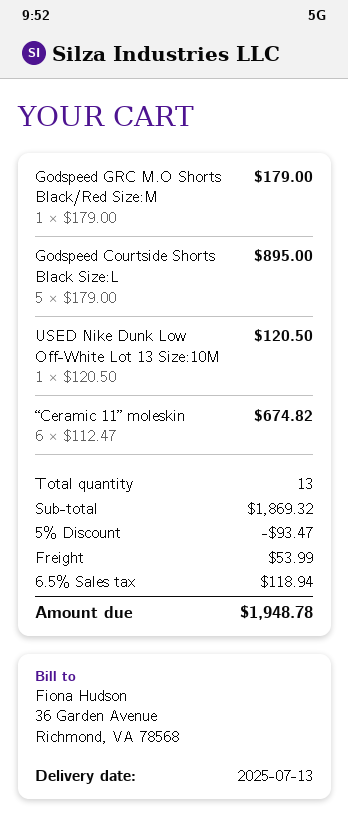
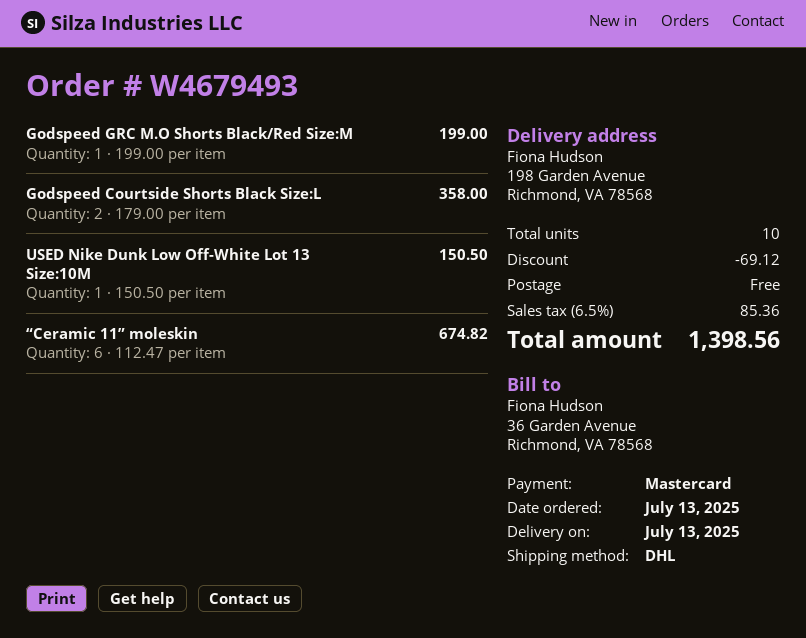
Godspeed GRC M.O Shorts Black/Red Size:M: 1 x 179.00 = 179.00 -> 1 x 199.00 = 199.00
Godspeed Courtside Shorts Black Size:L: 5 x 179.00 = 895.00 -> 2 x 179.00 = 358.00
USED Nike Dunk Low Off-White Lot 13 Size:10M: 1 x 120.50 = 120.50 -> 1 x 150.50 = 150.50
total quantity: 13 -> 10
discount: 93.47 -> 69.12
shipping: 53.99 -> 0.00
tax: 6.5% = 118.94 -> 6.5% = 85.36
total: 1948.78 -> 1398.56

